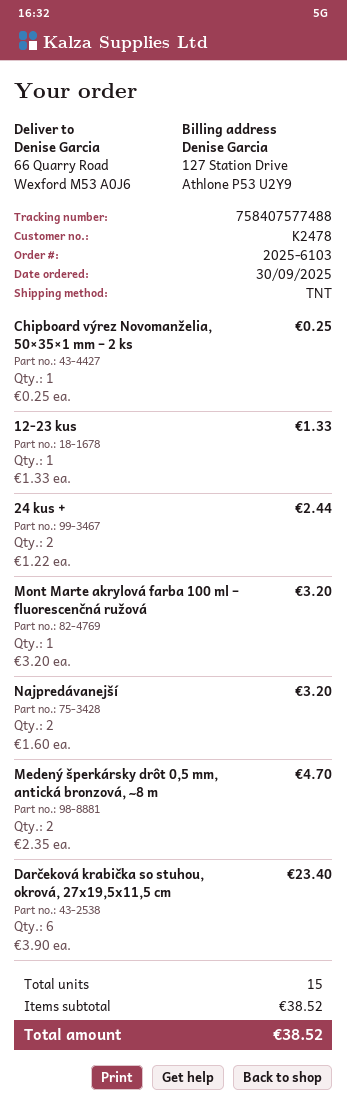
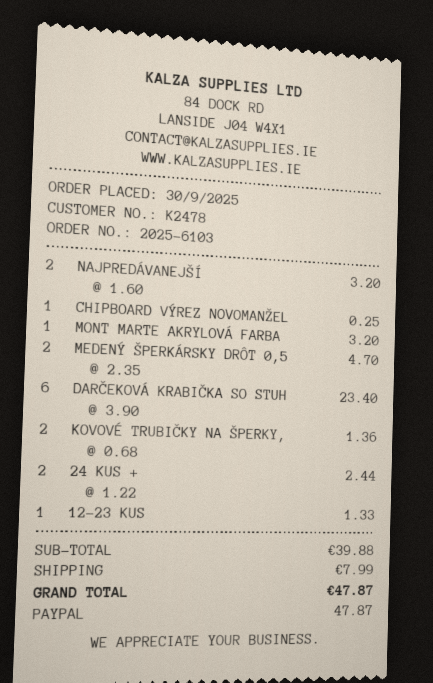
KOVOVÉ TRUBIČKY NA ŠPERKY,: none -> 2 x 0.68 = 1.36
subtotal: 38.52 -> 39.88
shipping: none -> 7.99
total: 38.52 -> 47.87

